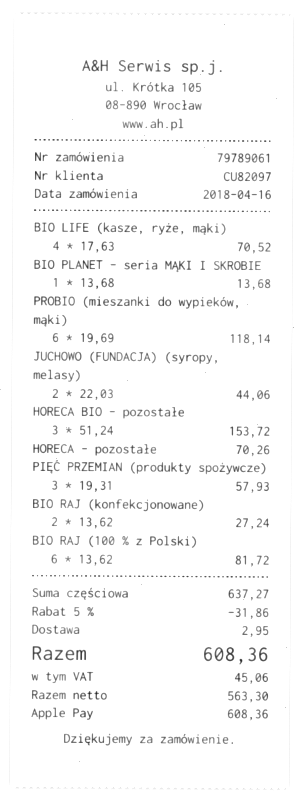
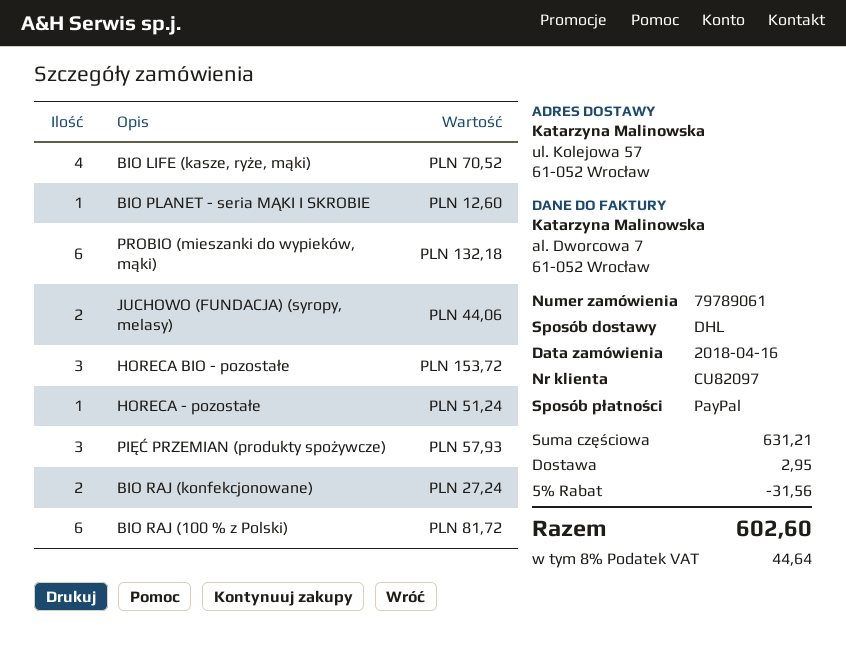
payment method: Apple Pay -> PayPal
BIO PLANET - seria MĄKI I SKROBIE: 1 for 13.68 -> 1 for 12.60
PROBIO (mieszanki do wypieków, mąki): 6 for 118.14 -> 6 for 132.18
HORECA - pozostałe: 1 for 70.26 -> 1 for 51.24
subtotal: 637.27 -> 631.21
discount: 5% = 31.86 -> 5% = 31.56
tax: 45.06 -> 44.64
total: 608.36 -> 602.60

